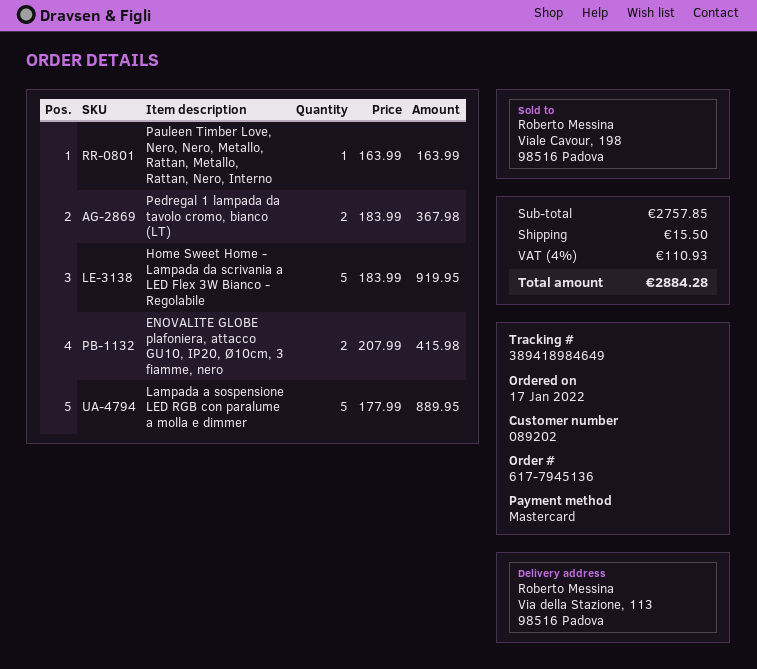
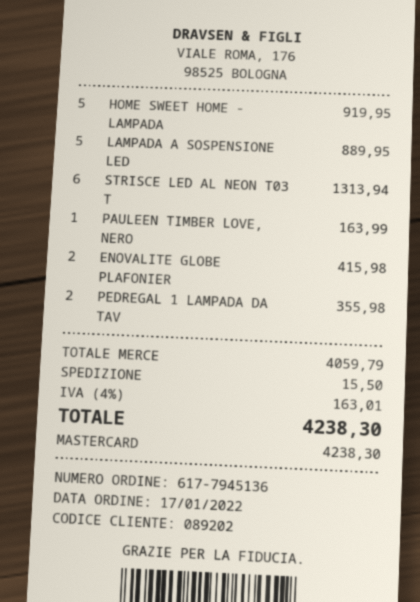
Pedregal 1 lampada da tavolo cromo, bianco (LT): 2 for 367.98 -> 2 for 355.98
STRISCE LED AL NEON T03 T: none -> 6 for 1313.94
subtotal: 2757.85 -> 4059.79
tax: 4% = 110.93 -> 4% = 163.01
total: 2884.28 -> 4238.30

